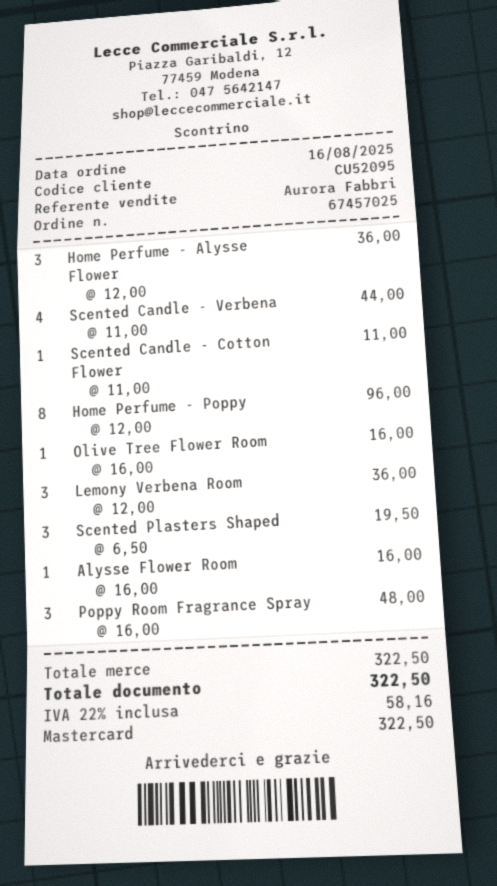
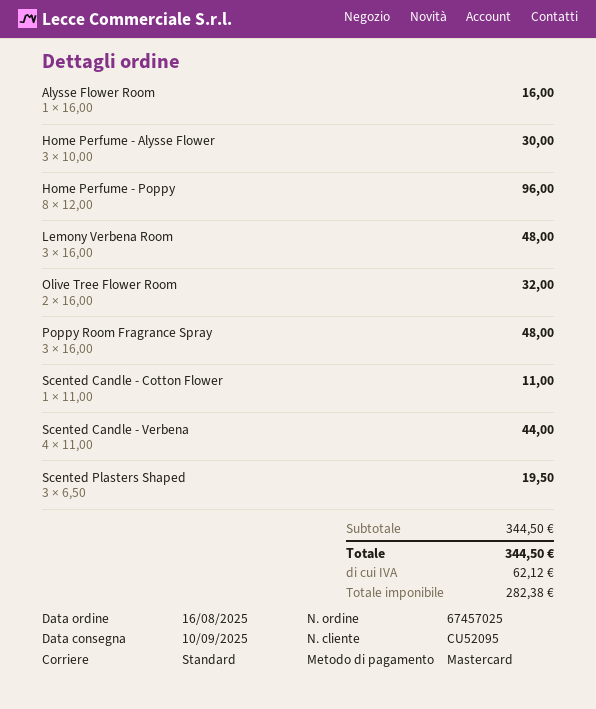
Home Perfume - Alysse Flower: 3 x 12.00 = 36.00 -> 3 x 10.00 = 30.00
Olive Tree Flower Room: 1 x 16.00 = 16.00 -> 2 x 16.00 = 32.00
Lemony Verbena Room: 3 x 12.00 = 36.00 -> 3 x 16.00 = 48.00
subtotal: 322.50 -> 344.50
tax: 58.16 -> 62.12
total: 322.50 -> 344.50

